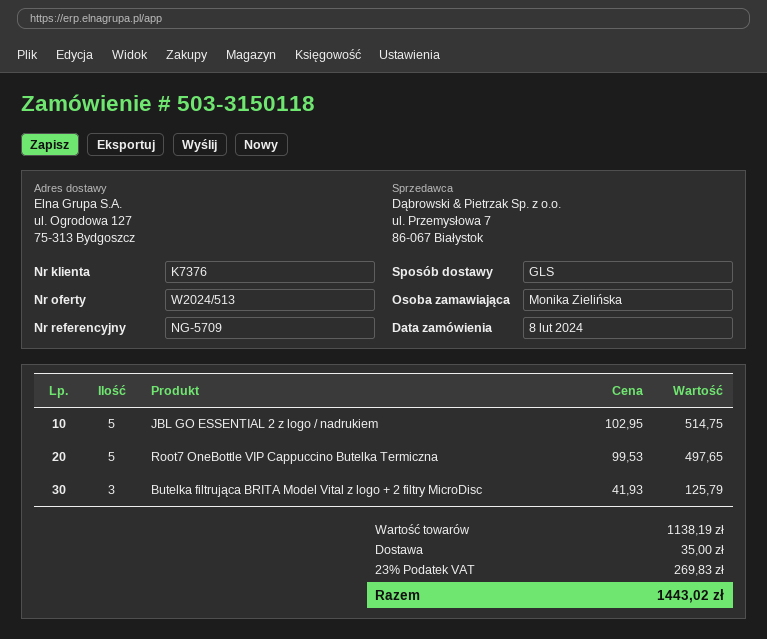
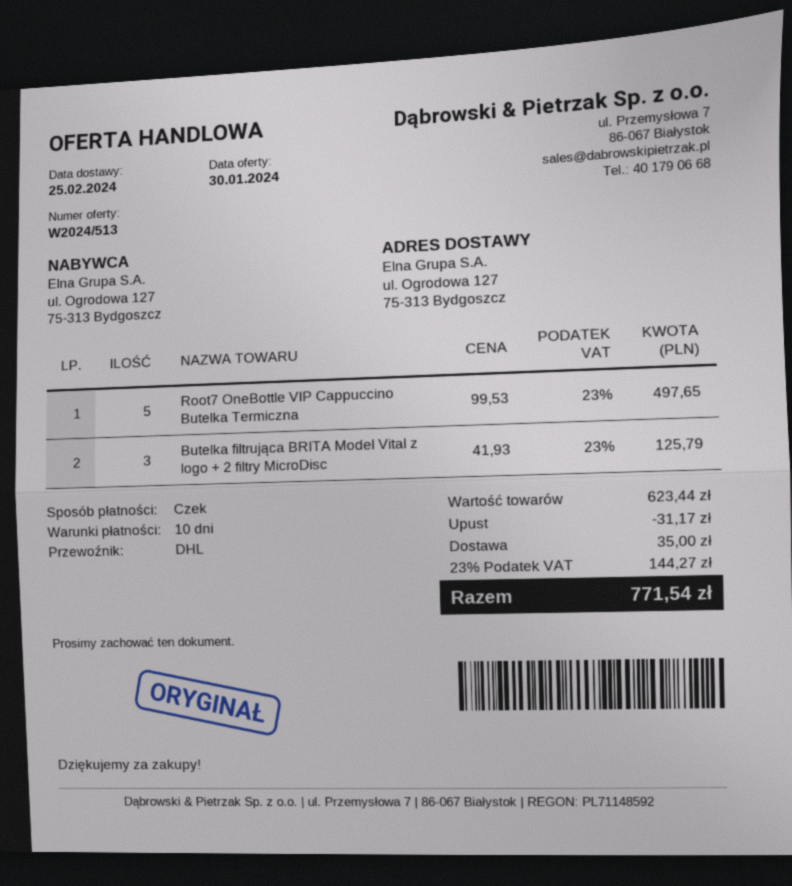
shipping method: GLS -> DHL
JBL GO ESSENTIAL 2 z logo / nadrukiem: 5 x 102.95 = 514.75 -> none
subtotal: 1138.19 -> 623.44
discount: none -> 31.17
tax: 23% = 269.83 -> 23% = 144.27
total: 1443.02 -> 771.54

